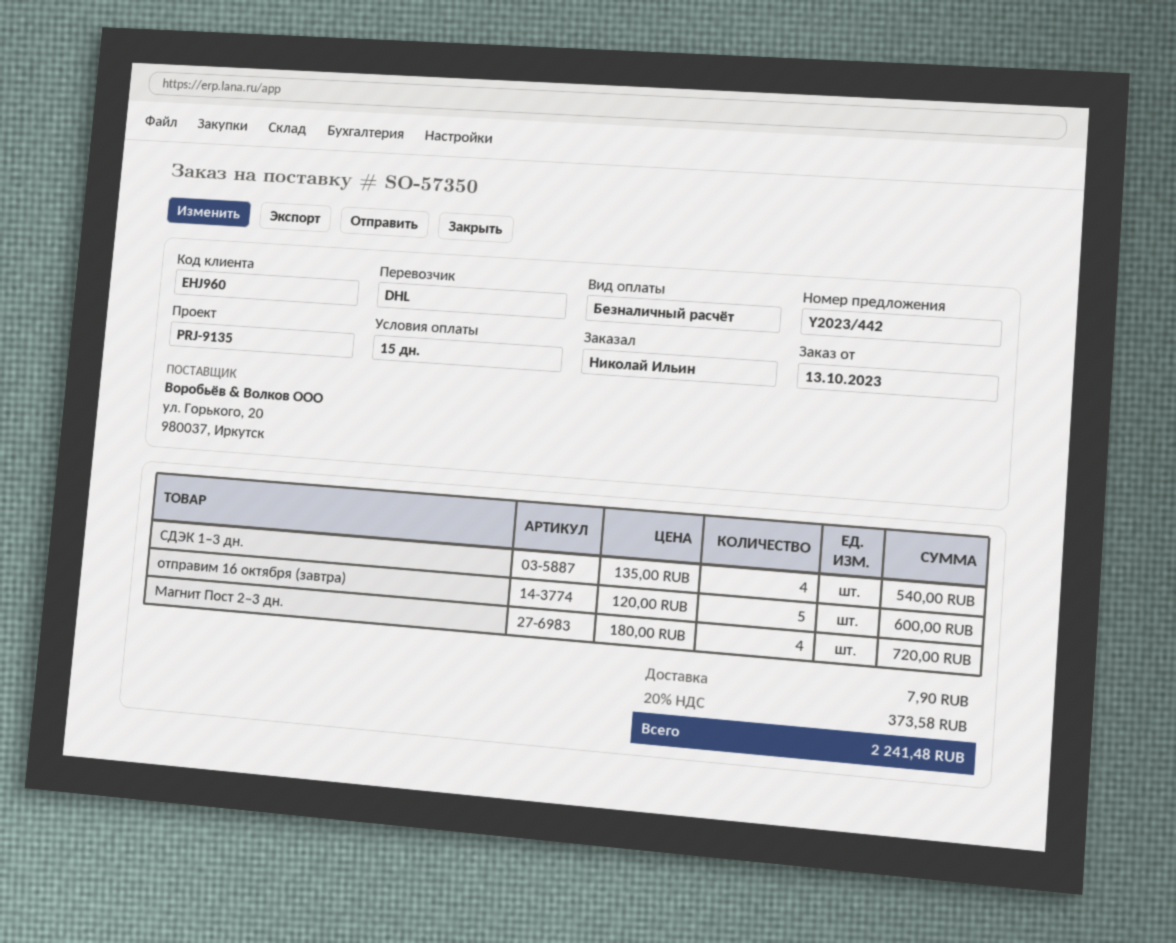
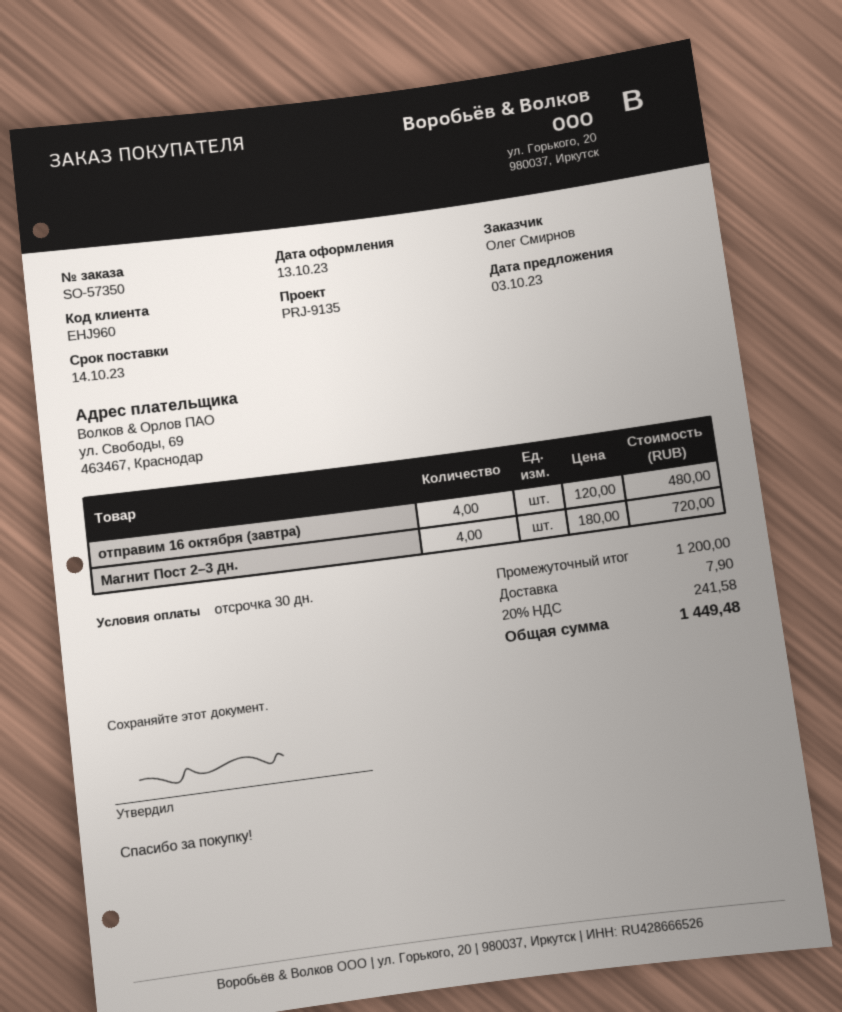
payment terms: 15 days -> 30 days
ordered by: Николай Ильин -> Олег Смирнов
СДЭК 1–3 дн.: 4 x 135.00 = 540.00 -> none
отправим 16 октября (завтра): 5 x 120.00 = 600.00 -> 4 x 120.00 = 480.00
tax: 20% = 373.58 -> 20% = 241.58
total: 2241.48 -> 1449.48

